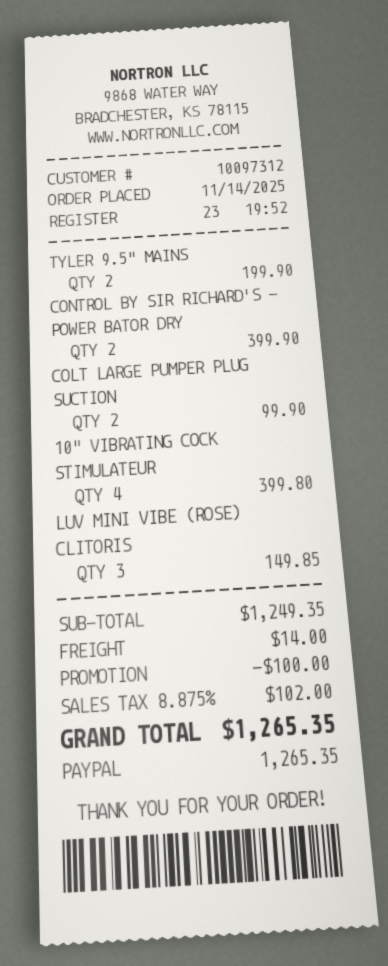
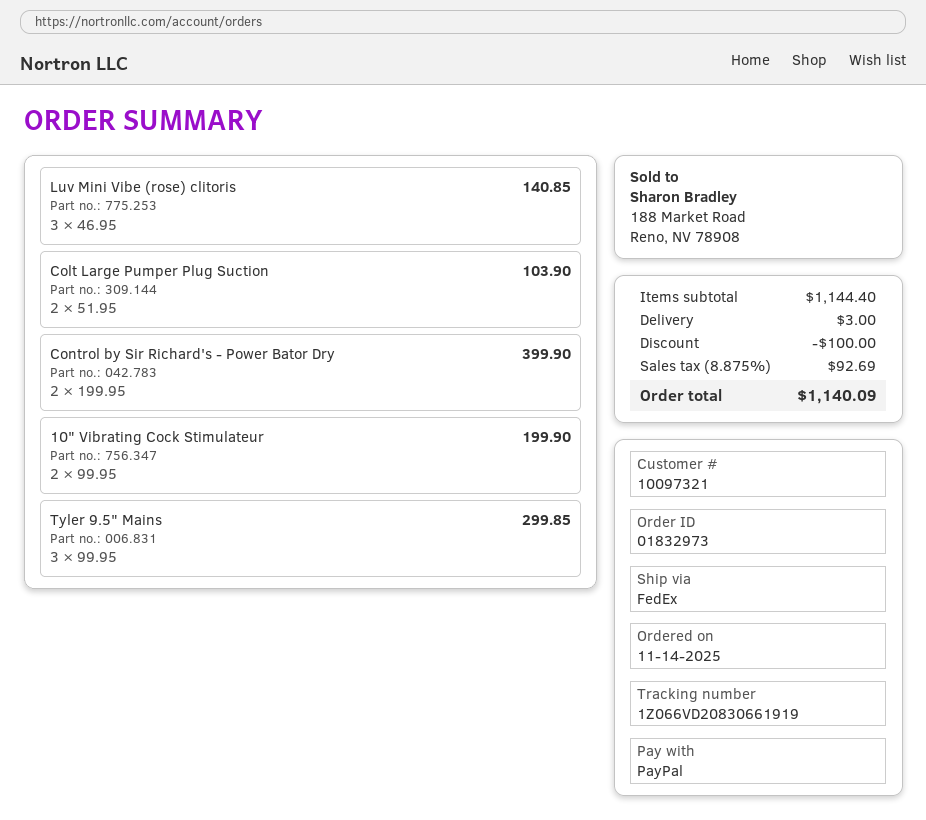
customer number: 10097312 -> 10097321
TYLER 9.5" MAINS: 2 for 199.90 -> 3 for 299.85
COLT LARGE PUMPER PLUG SUCTION: 2 for 99.90 -> 2 for 103.90
10" VIBRATING COCK STIMULATEUR: 4 for 399.80 -> 2 for 199.90
LUV MINI VIBE (ROSE) CLITORIS: 3 for 149.85 -> 3 for 140.85
subtotal: 1249.35 -> 1144.40
shipping: 14.00 -> 3.00
tax: 8.875% = 102.00 -> 8.875% = 92.69
total: 1265.35 -> 1140.09

